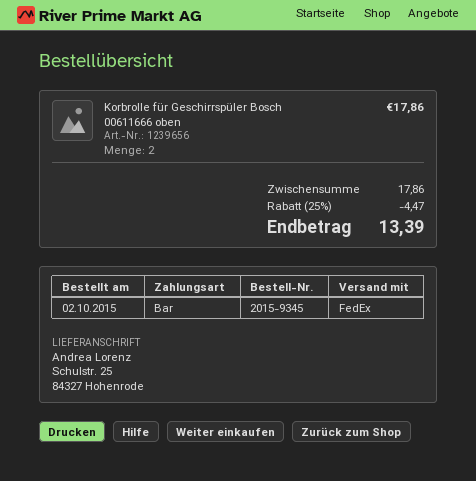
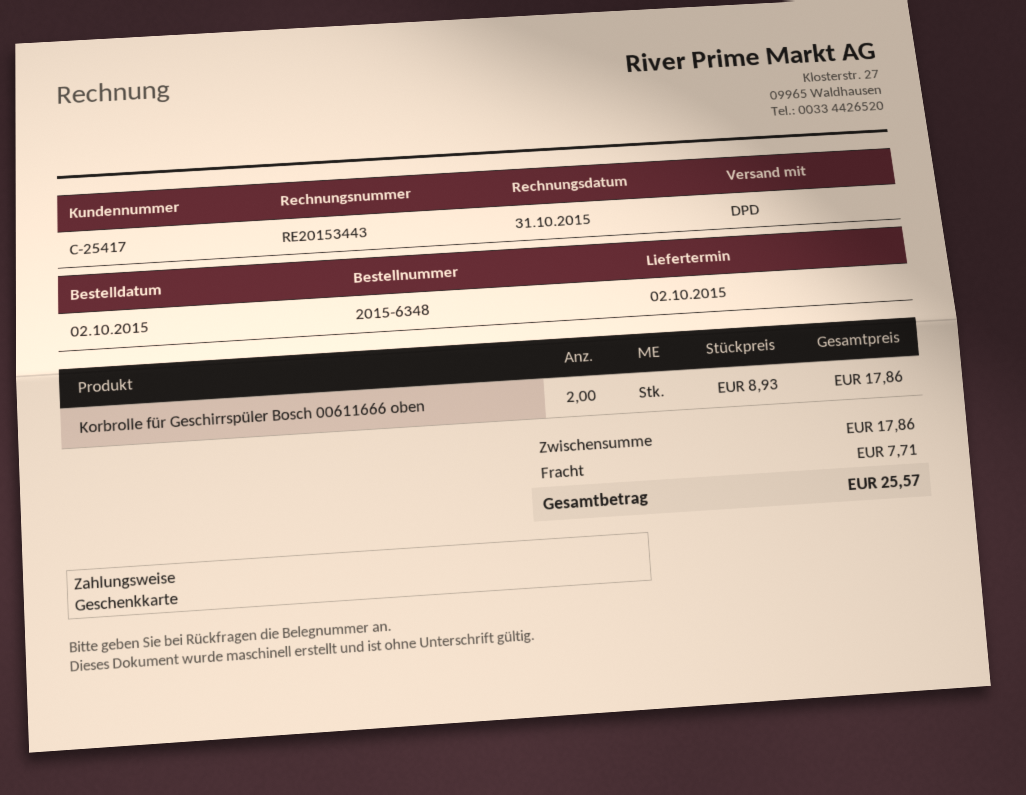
order number: 2015-9345 -> 2015-6348
payment method: cash -> gift card
shipping method: FedEx -> DPD
discount: 25% = 4.47 -> none
shipping: none -> 7.71
total: 13.39 -> 25.57

